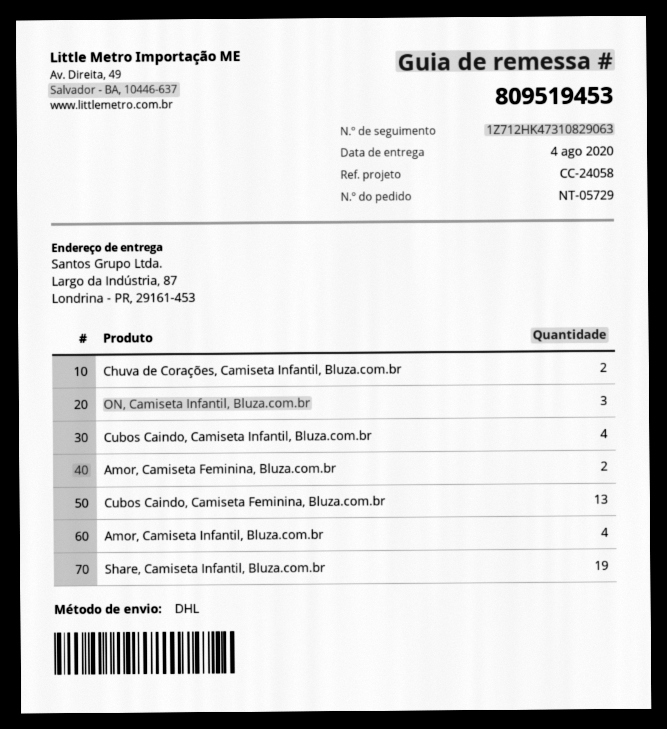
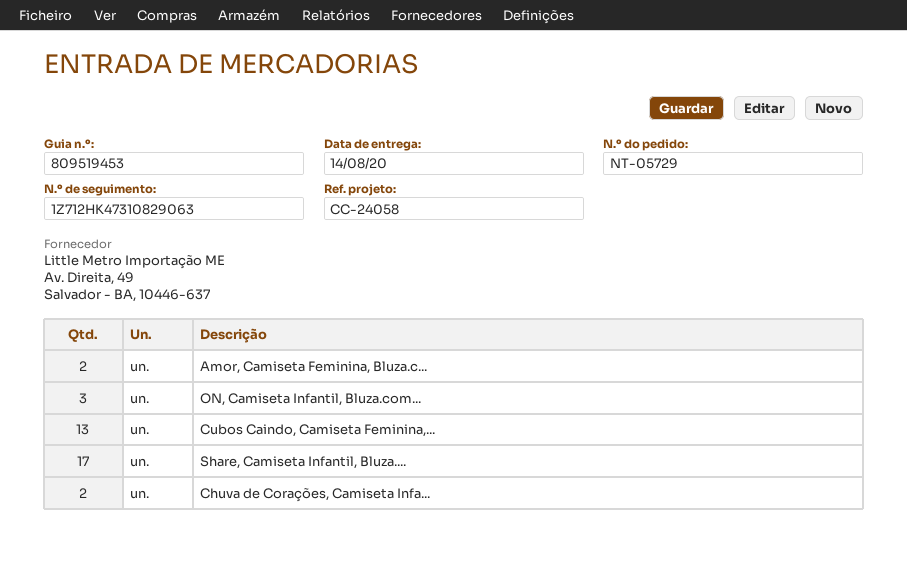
delivery date: 2020-08-04 -> 2020-08-14
Cubos Caindo, Camiseta Infantil, Bluza.com.br: 4 -> none
Amor, Camiseta Infantil, Bluza.com.br: 4 -> none
Share, Camiseta Infantil, Bluza.com.br: 19 -> 17

